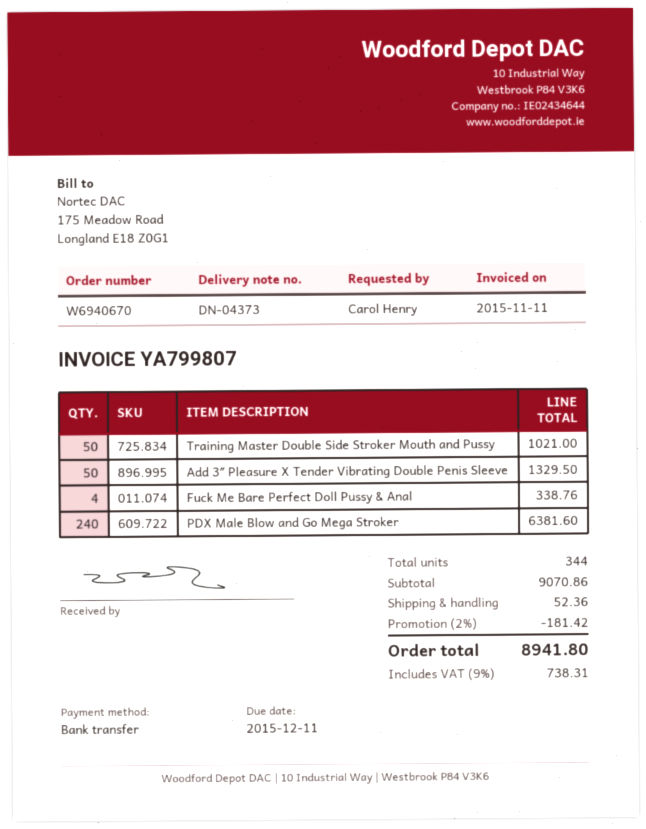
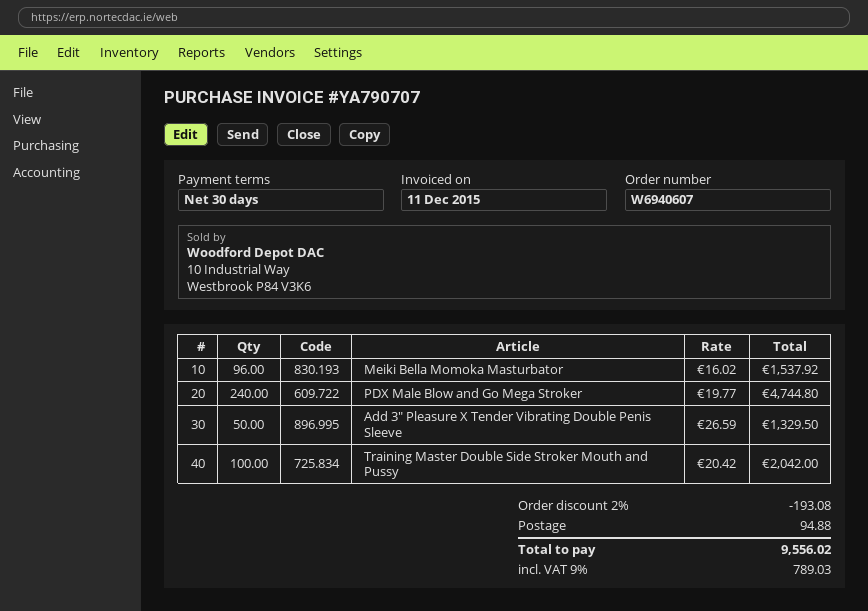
order number: W6940670 -> W6940607
invoice number: YA799807 -> YA790707
invoice date: 2015-11-11 -> 2015-12-11
Training Master Double Side Stroker Mouth and Pussy: 50 for 1021.00 -> 100 for 2042.00
Fuck Me Bare Perfect Doll Pussy & Anal: 4 for 338.76 -> none
PDX Male Blow and Go Mega Stroker: 240 for 6381.60 -> 240 for 4744.80
Meiki Bella Momoka Masturbator: none -> 96 for 1537.92
discount: 2% = 181.42 -> 2% = 193.08
shipping: 52.36 -> 94.88
tax: 9% = 738.31 -> 9% = 789.03
total: 8941.80 -> 9556.02

